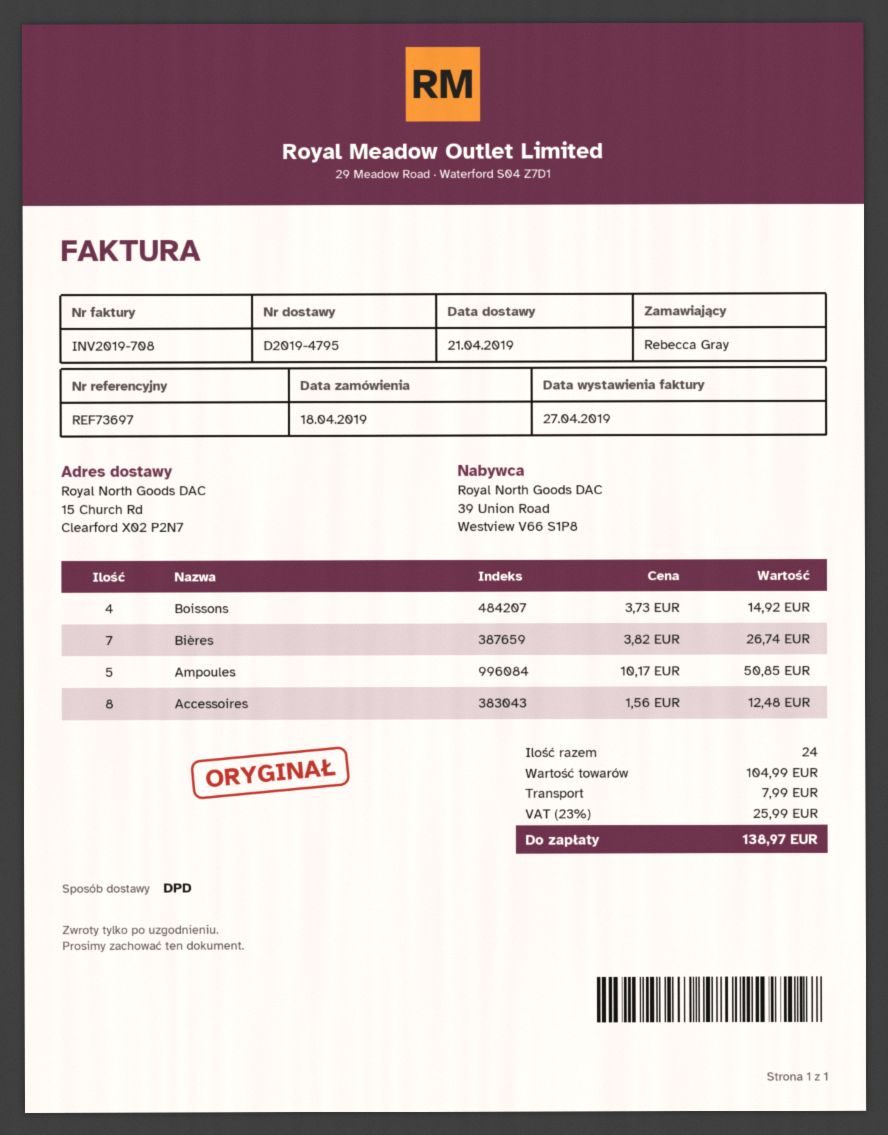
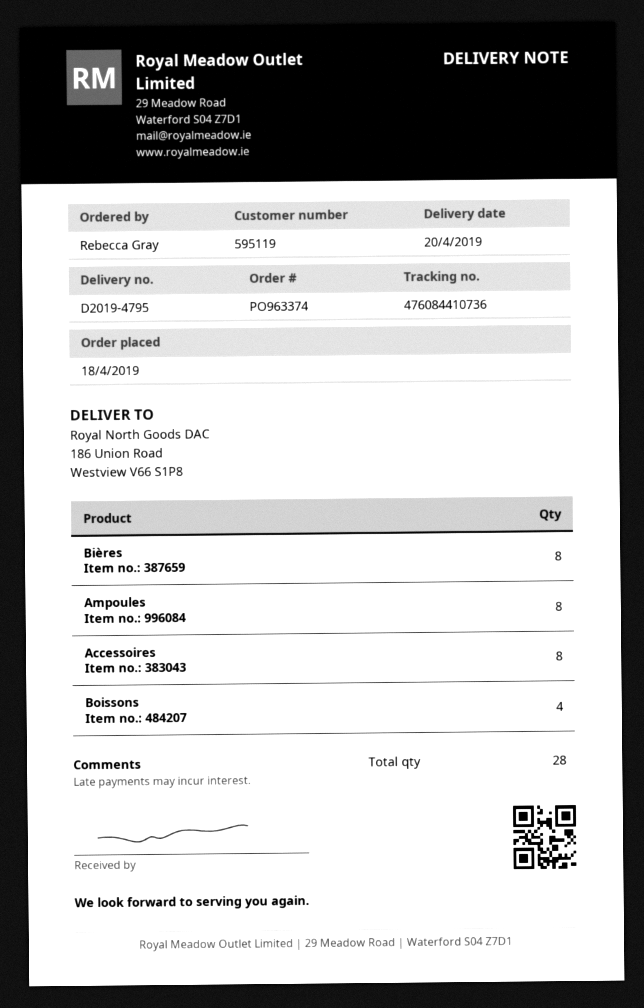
delivery date: 2019-04-21 -> 2019-04-20
ship to: 15 Church Rd, Clearford X02 P2N7 -> 186 Union Road, Westview V66 S1P8
Bières: 7 -> 8
Ampoules: 5 -> 8
total quantity: 24 -> 28

